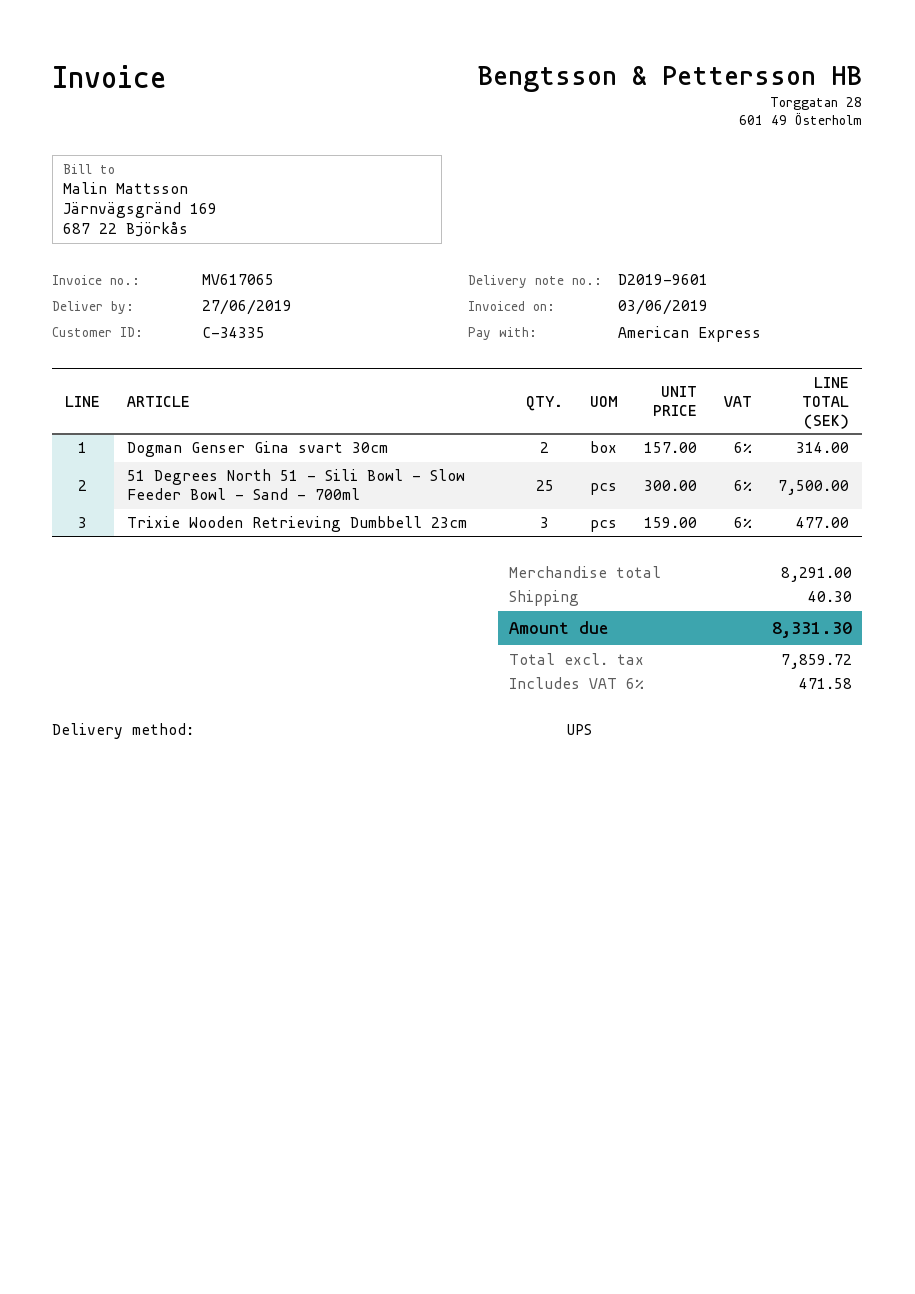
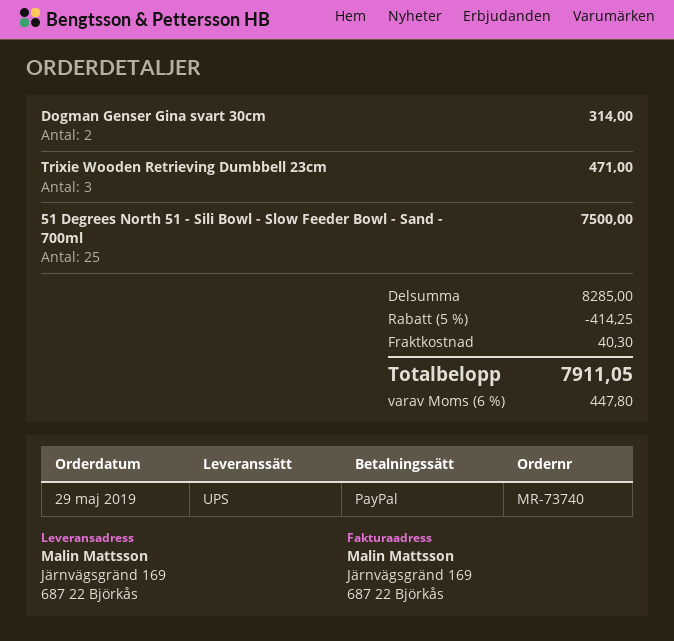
payment method: American Express -> PayPal
Trixie Wooden Retrieving Dumbbell 23cm: 3 for 477.00 -> 3 for 471.00
subtotal: 8291.00 -> 8285.00
discount: none -> 5% = 414.25
tax: 6% = 471.58 -> 6% = 447.80
total: 8331.30 -> 7911.05

